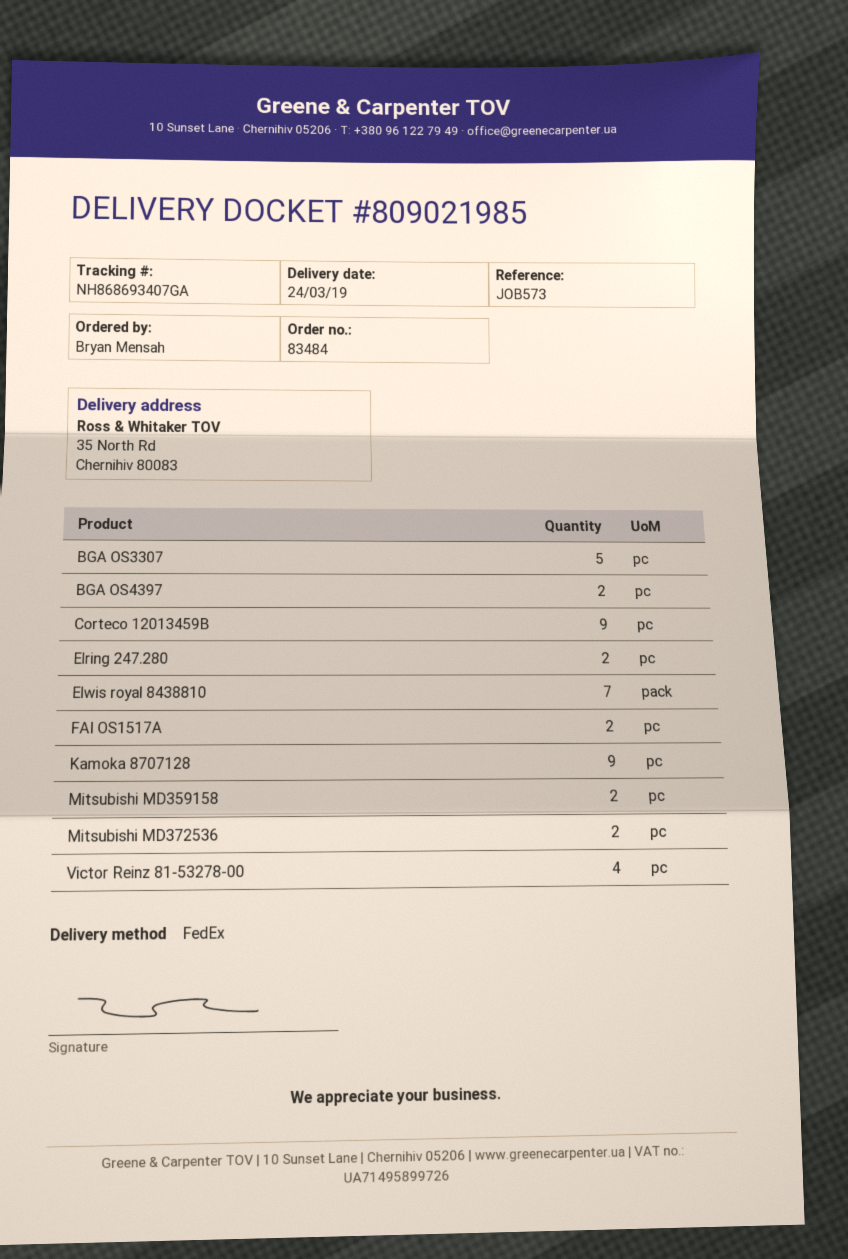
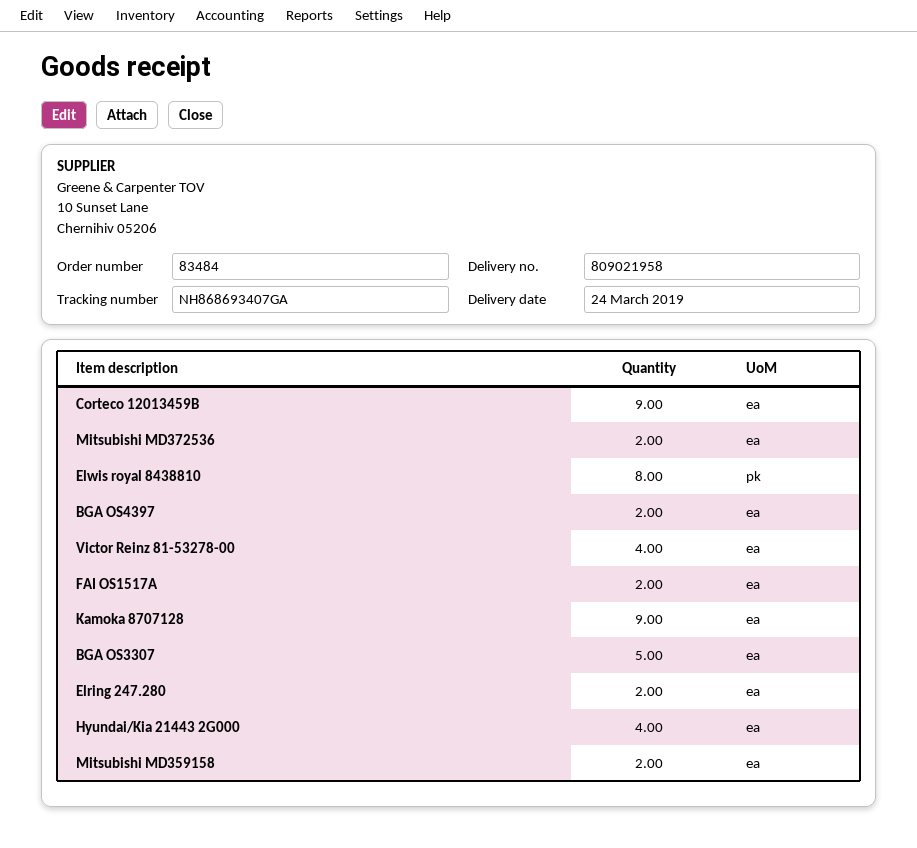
delivery note number: 809021985 -> 809021958
Elwis royal 8438810: 7 -> 8
Hyundai/Kia 21443 2G000: none -> 4

